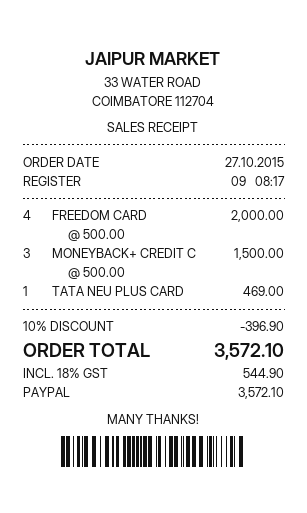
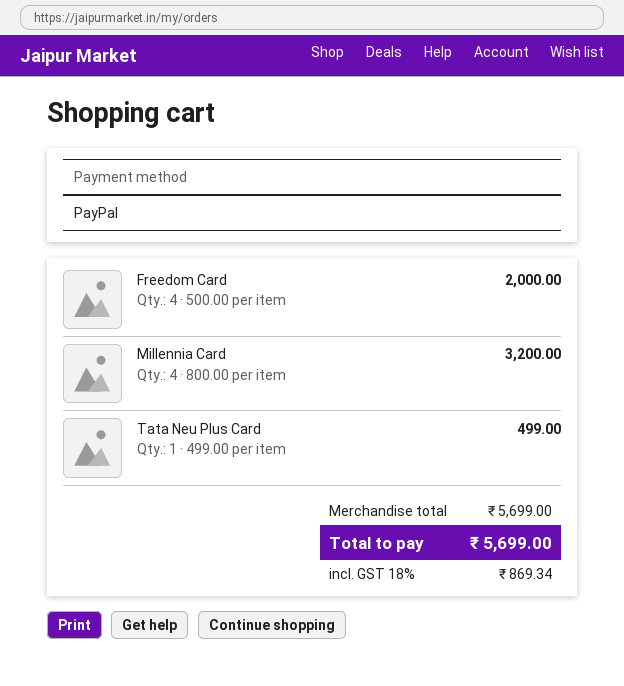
MONEYBACK+ CREDIT C: 3 x 500.00 = 1500.00 -> none
TATA NEU PLUS CARD: 1 x 469.00 = 469.00 -> 1 x 499.00 = 499.00
Millennia Card: none -> 4 x 800.00 = 3200.00
discount: 10% = 396.90 -> none
tax: 18% = 544.90 -> 18% = 869.34
total: 3572.10 -> 5699.00

